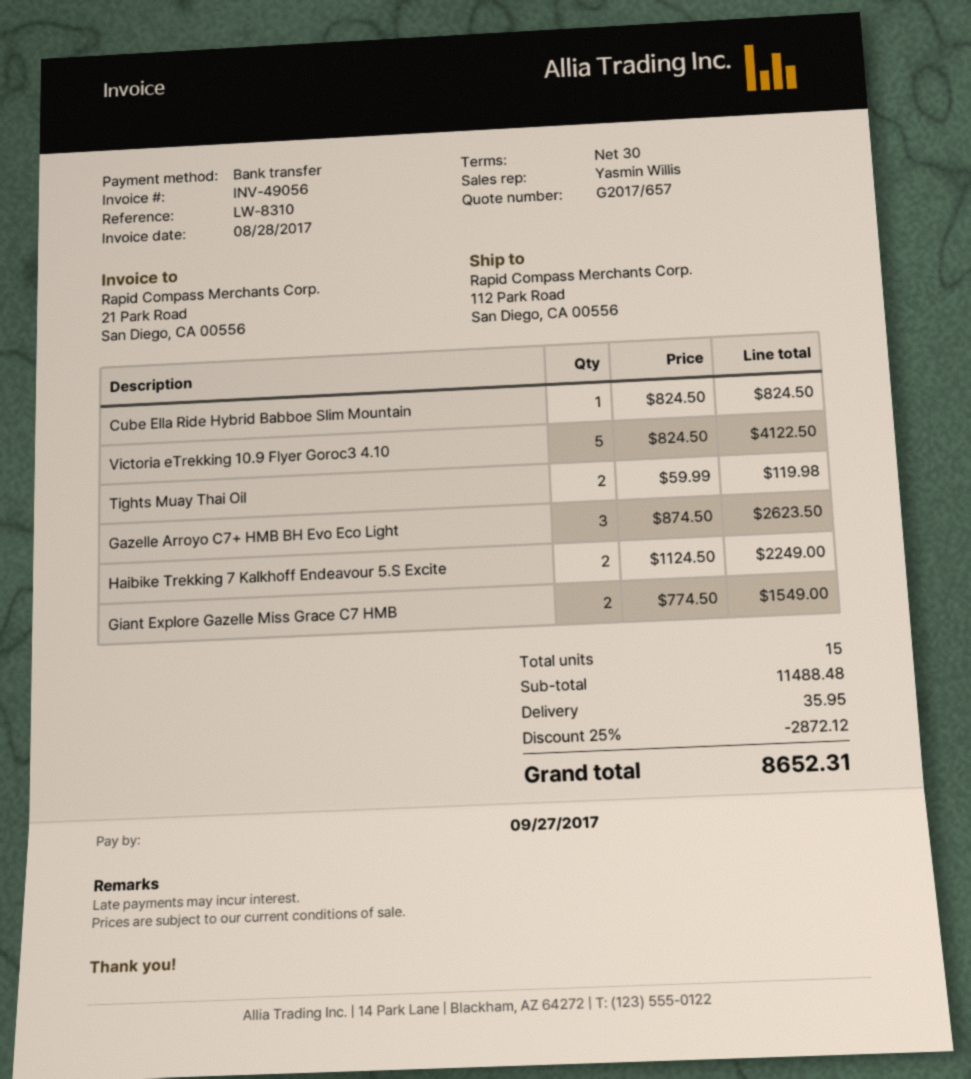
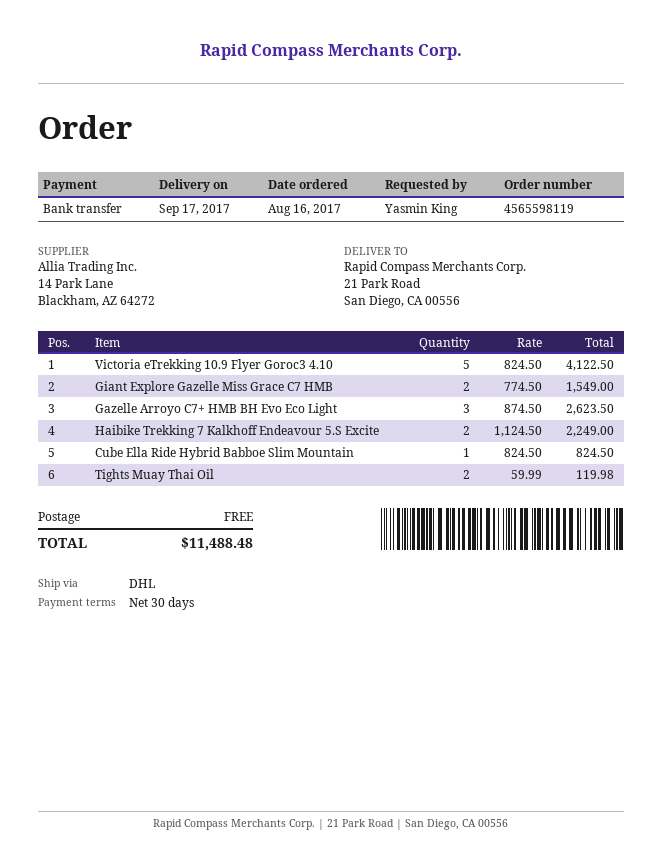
ship to: 112 Park Road, San Diego, CA 00556 -> 21 Park Road, San Diego, CA 00556
discount: 25% = 2872.12 -> none
shipping: 35.95 -> 0.00
total: 8652.31 -> 11488.48

